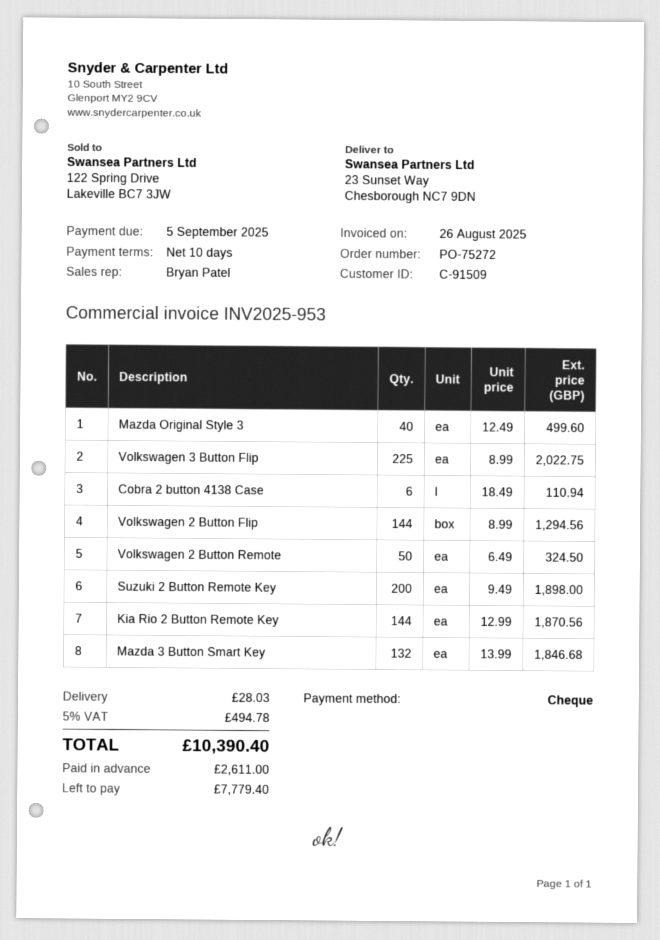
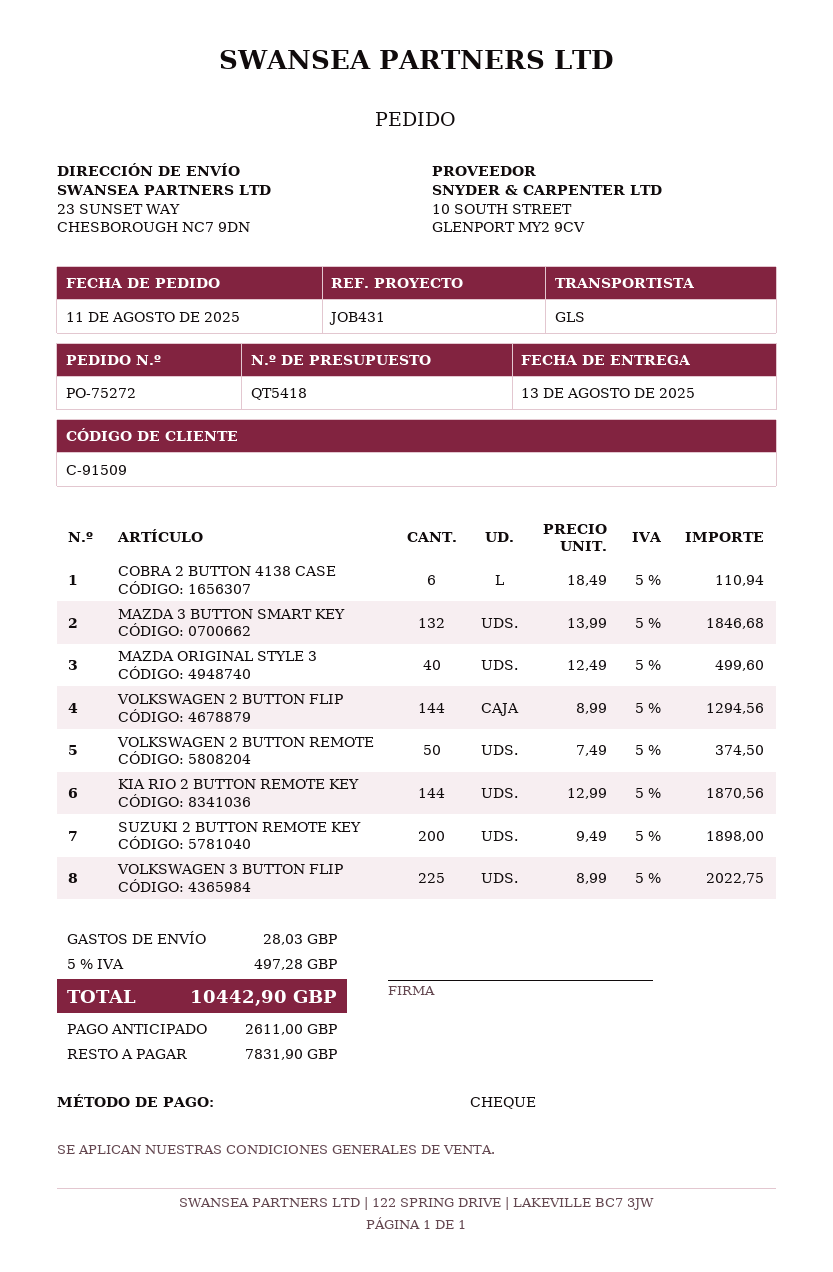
Volkswagen 2 Button Remote: 50 x 6.49 = 324.50 -> 50 x 7.49 = 374.50
tax: 5% = 494.78 -> 5% = 497.28
total: 10390.40 -> 10442.90
balance: 7779.40 -> 7831.90

